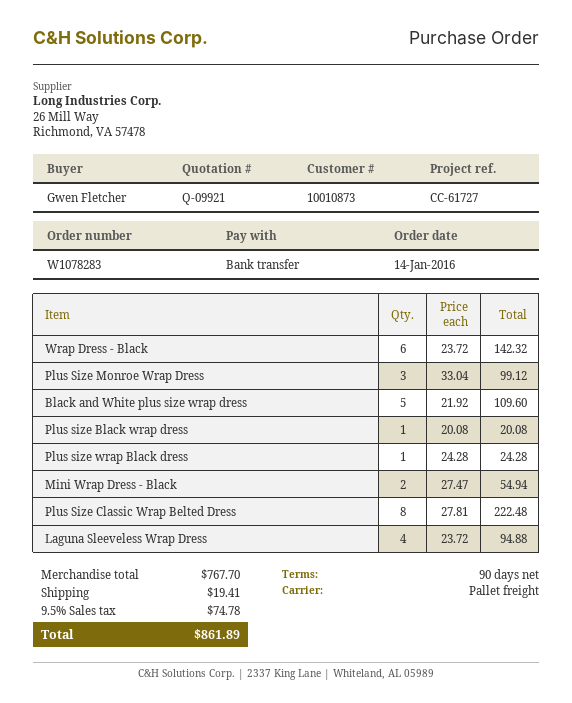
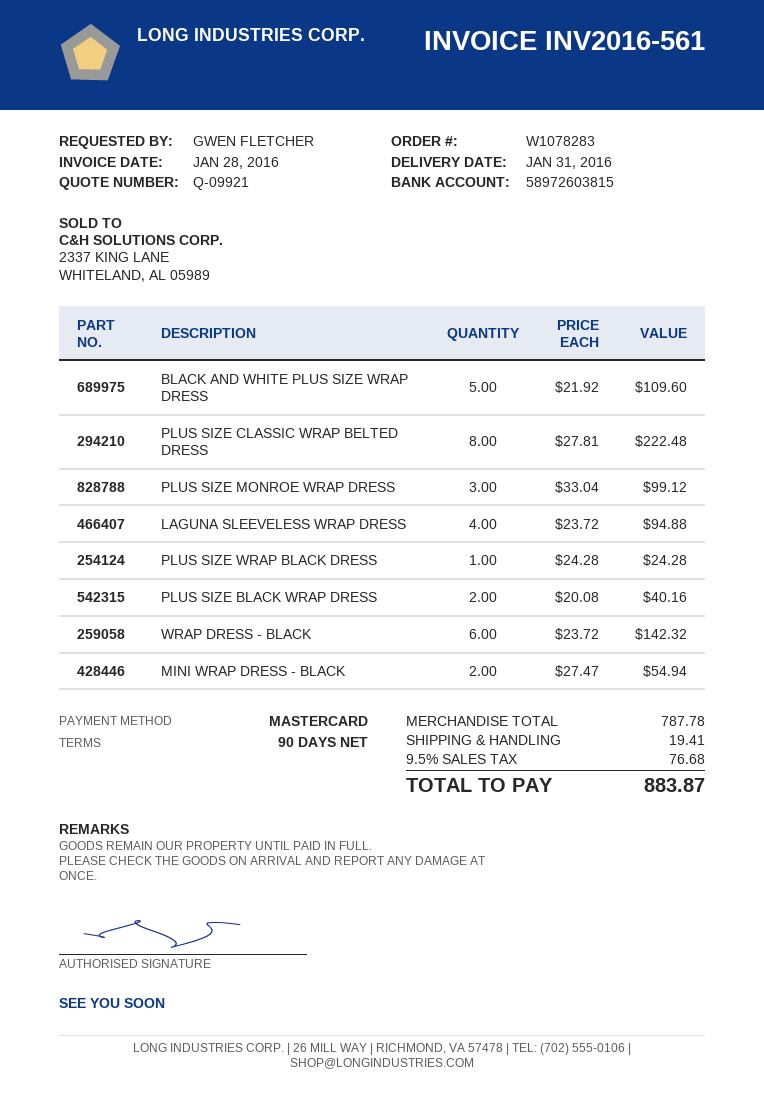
payment method: bank transfer -> Mastercard
Plus size Black wrap dress: 1 x 20.08 = 20.08 -> 2 x 20.08 = 40.16
subtotal: 767.70 -> 787.78
tax: 9.5% = 74.78 -> 9.5% = 76.68
total: 861.89 -> 883.87

